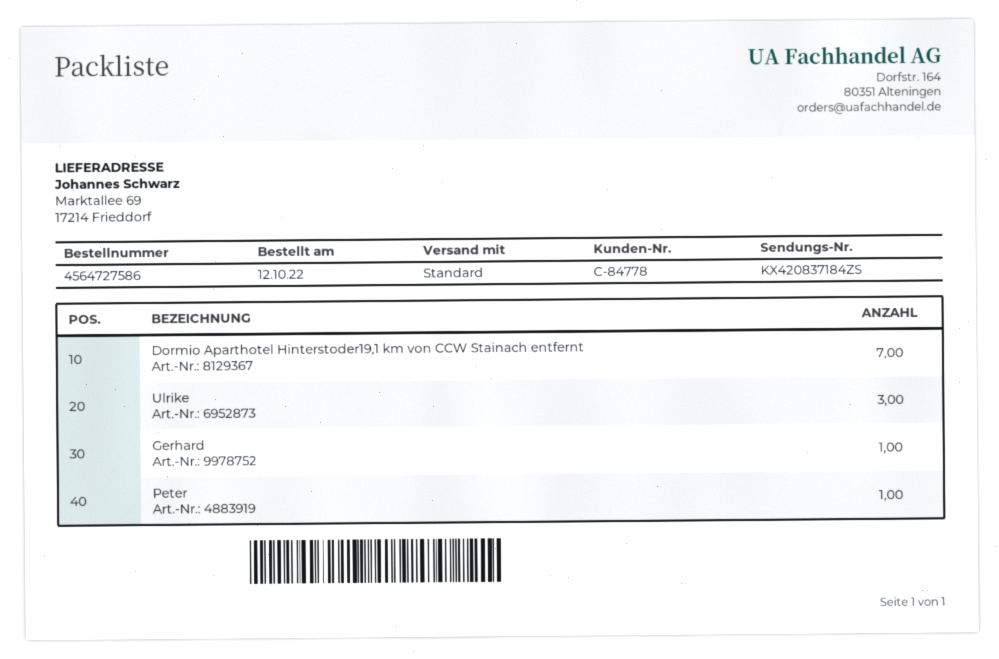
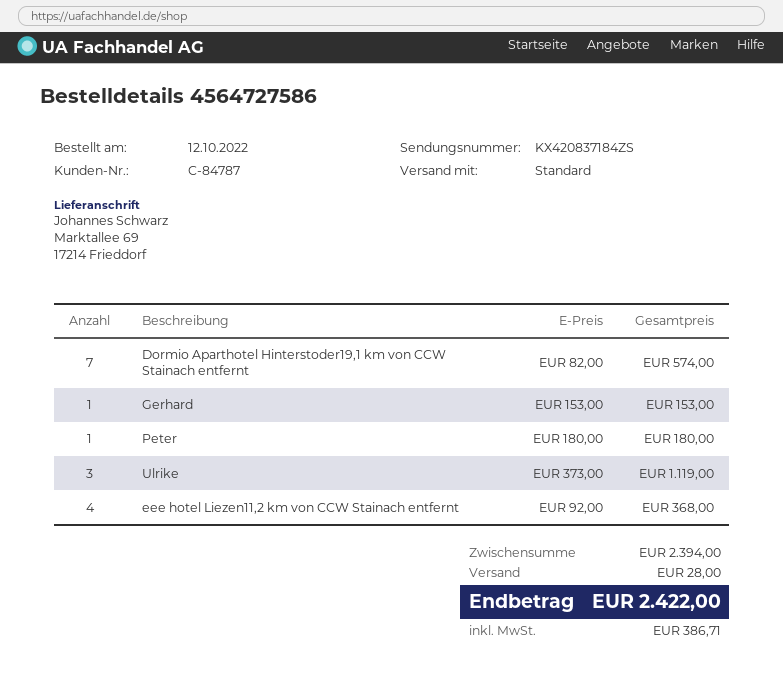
customer number: C-84778 -> C-84787
eee hotel Liezen11,2 km von CCW Stainach entfernt: none -> 4

